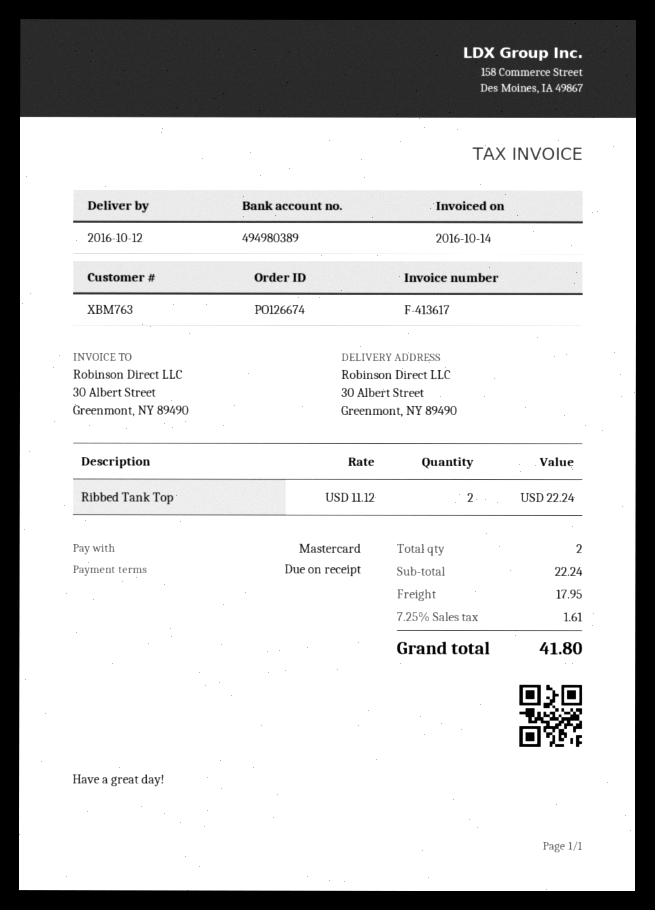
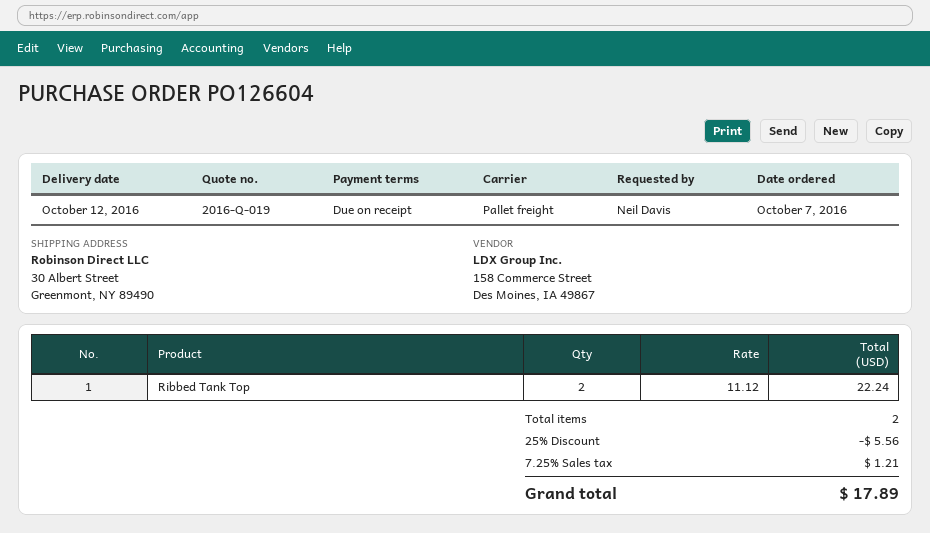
order number: PO126674 -> PO126604
discount: none -> 25% = 5.56
shipping: 17.95 -> none
tax: 7.25% = 1.61 -> 7.25% = 1.21
total: 41.80 -> 17.89

